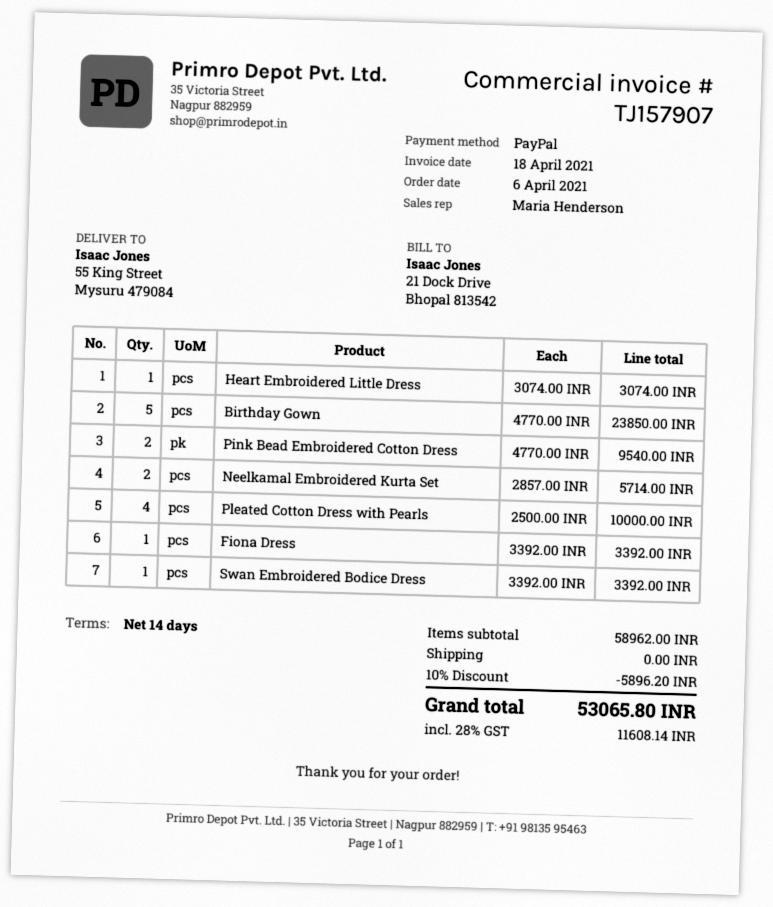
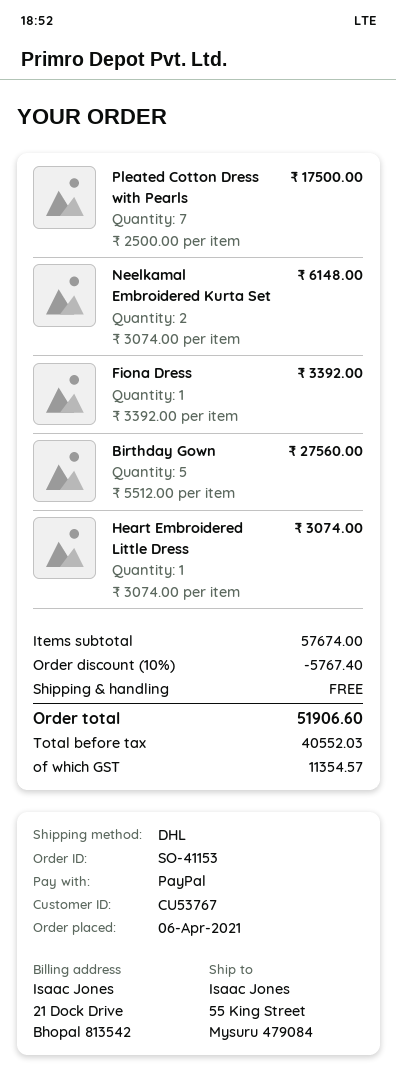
Birthday Gown: 5 x 4770.00 = 23850.00 -> 5 x 5512.00 = 27560.00
Pink Bead Embroidered Cotton Dress: 2 x 4770.00 = 9540.00 -> none
Neelkamal Embroidered Kurta Set: 2 x 2857.00 = 5714.00 -> 2 x 3074.00 = 6148.00
Pleated Cotton Dress with Pearls: 4 x 2500.00 = 10000.00 -> 7 x 2500.00 = 17500.00
Swan Embroidered Bodice Dress: 1 x 3392.00 = 3392.00 -> none
subtotal: 58962.00 -> 57674.00
discount: 10% = 5896.20 -> 10% = 5767.40
tax: 11608.14 -> 11354.57
total: 53065.80 -> 51906.60

